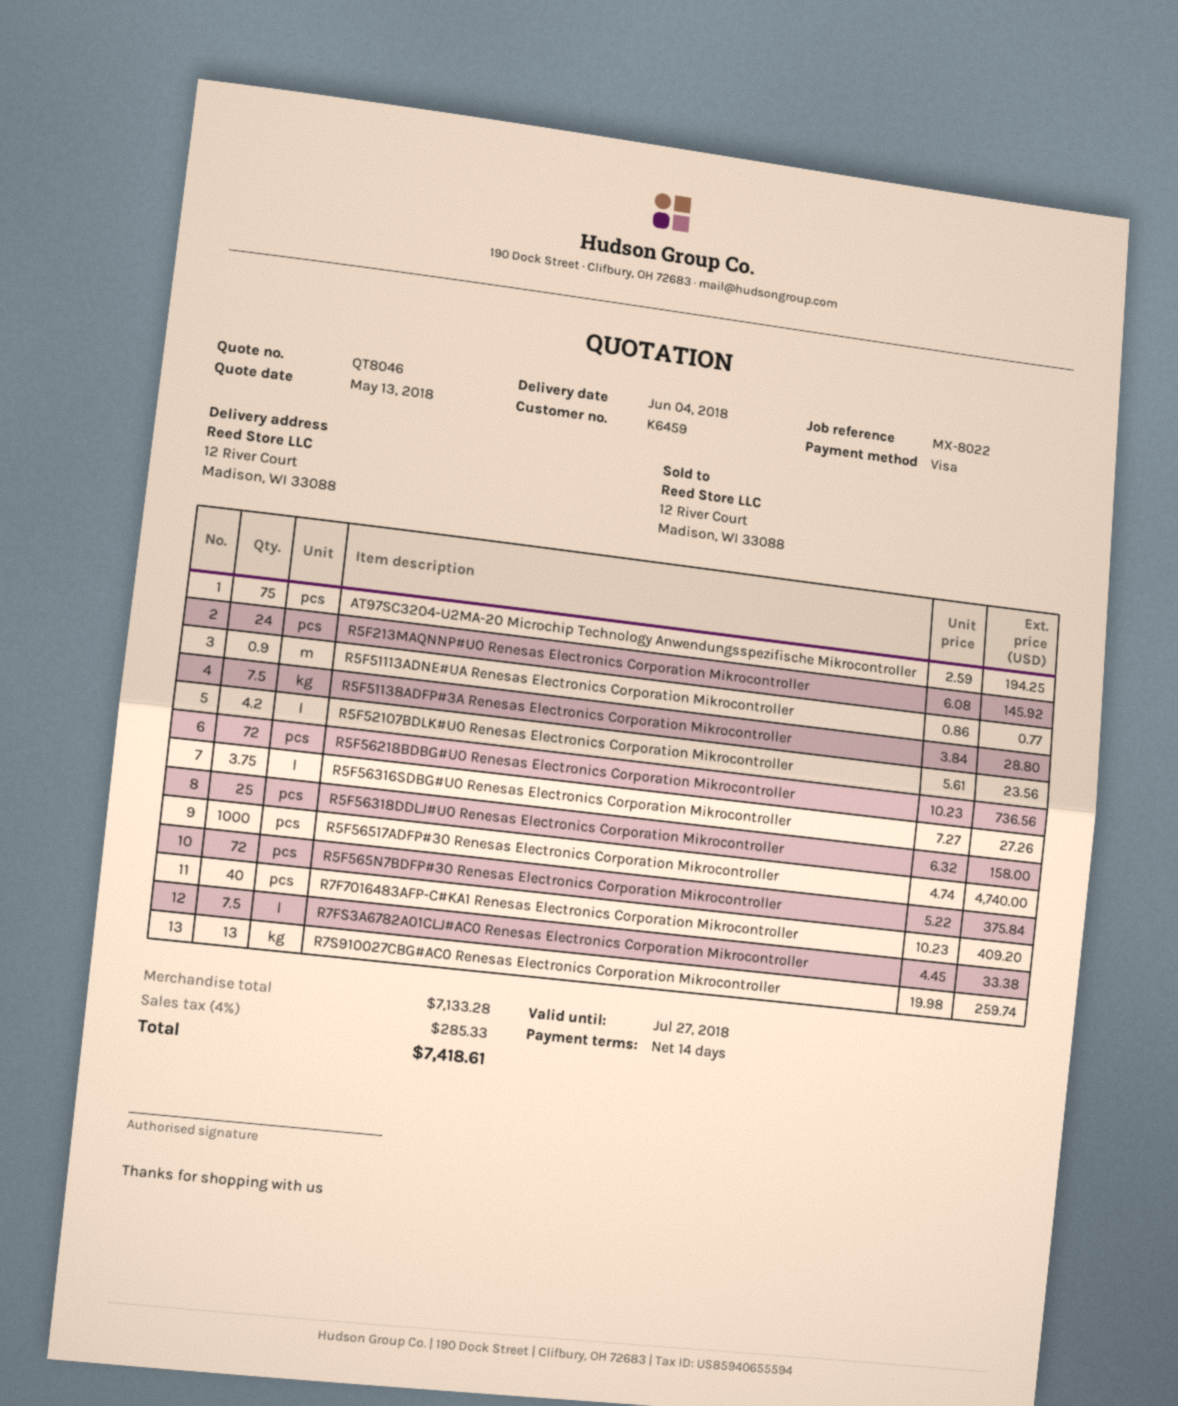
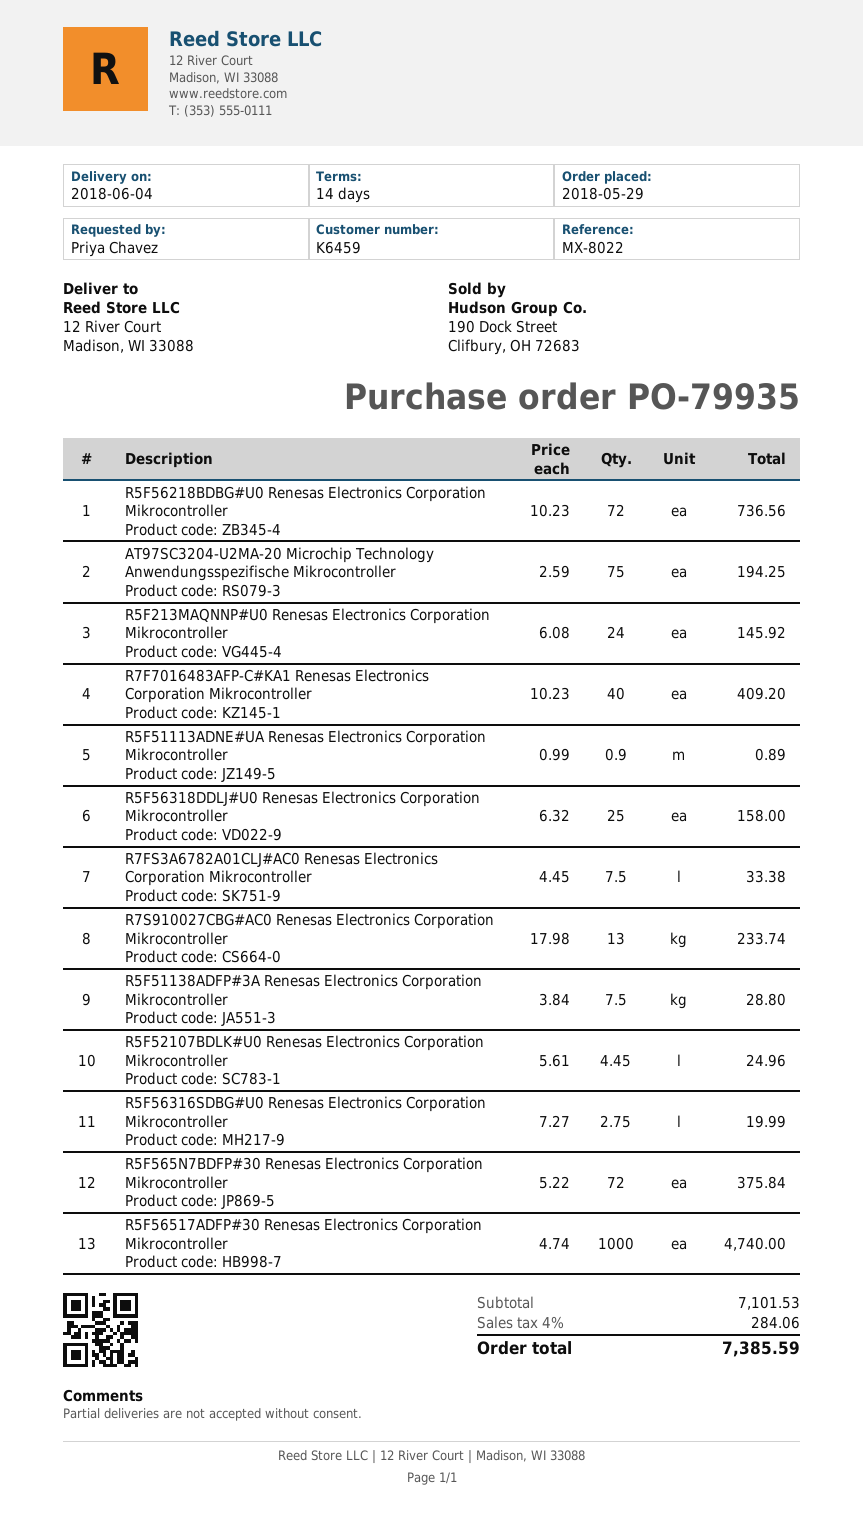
R5F51113ADNE#UA Renesas Electronics Corporation Mikrocontroller: 0.9 x 0.86 = 0.77 -> 0.9 x 0.99 = 0.89
R5F52107BDLK#U0 Renesas Electronics Corporation Mikrocontroller: 4.2 x 5.61 = 23.56 -> 4.45 x 5.61 = 24.96
R5F56316SDBG#U0 Renesas Electronics Corporation Mikrocontroller: 3.75 x 7.27 = 27.26 -> 2.75 x 7.27 = 19.99
R7S910027CBG#AC0 Renesas Electronics Corporation Mikrocontroller: 13 x 19.98 = 259.74 -> 13 x 17.98 = 233.74
subtotal: 7133.28 -> 7101.53
tax: 4% = 285.33 -> 4% = 284.06
total: 7418.61 -> 7385.59

